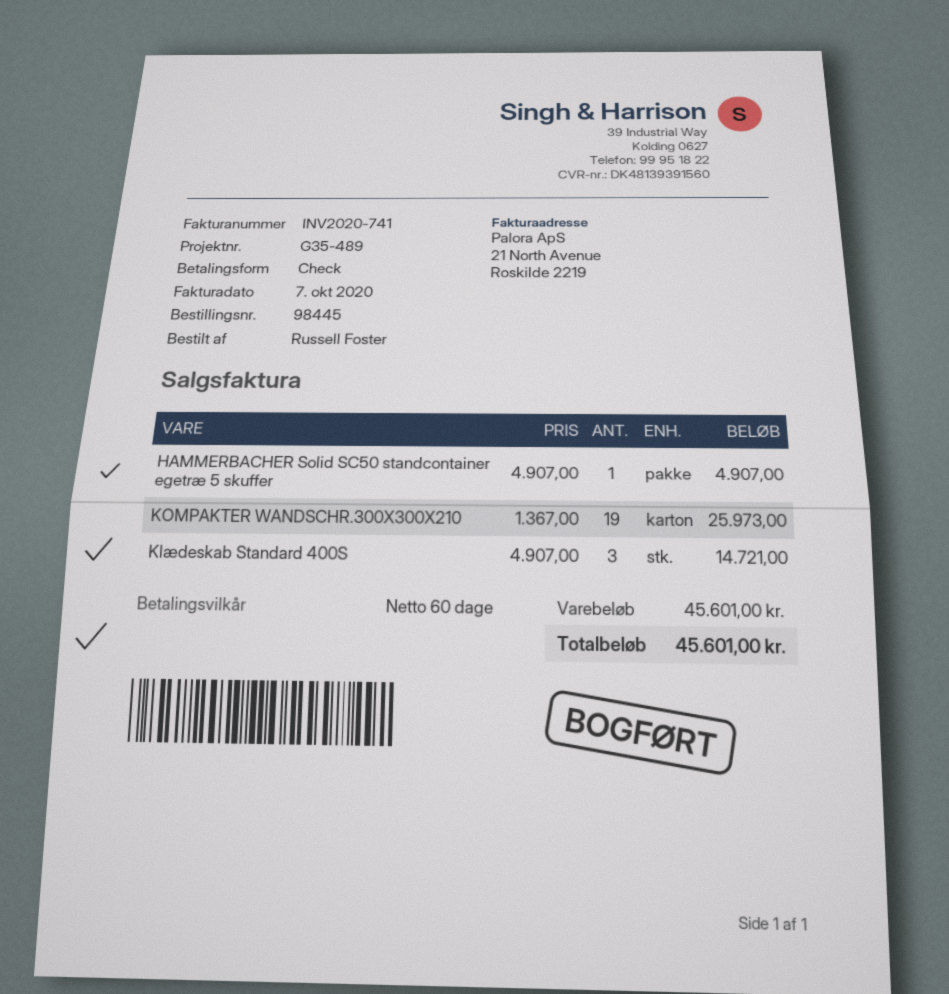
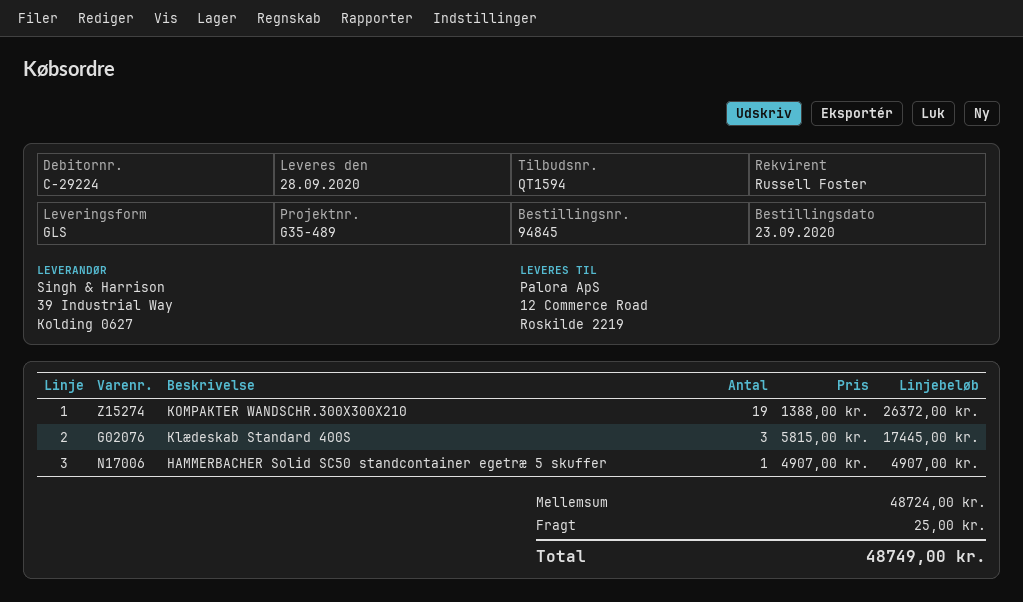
order number: 98445 -> 94845
KOMPAKTER WANDSCHR.300X300X210: 19 x 1367.00 = 25973.00 -> 19 x 1388.00 = 26372.00
Klædeskab Standard 400S: 3 x 4907.00 = 14721.00 -> 3 x 5815.00 = 17445.00
subtotal: 45601.00 -> 48724.00
shipping: none -> 25.00
total: 45601.00 -> 48749.00

